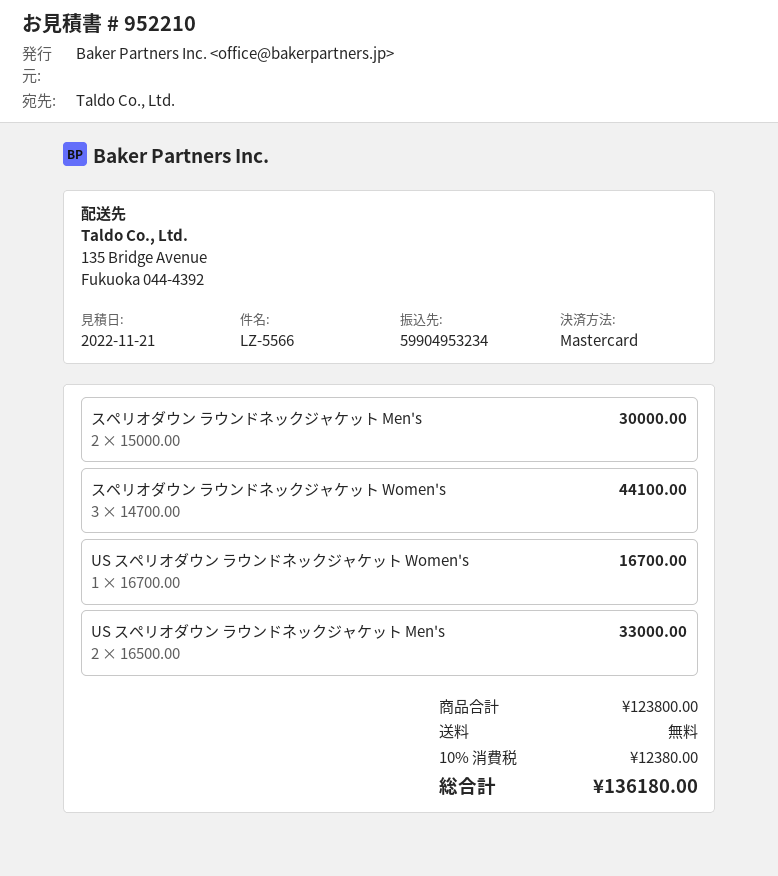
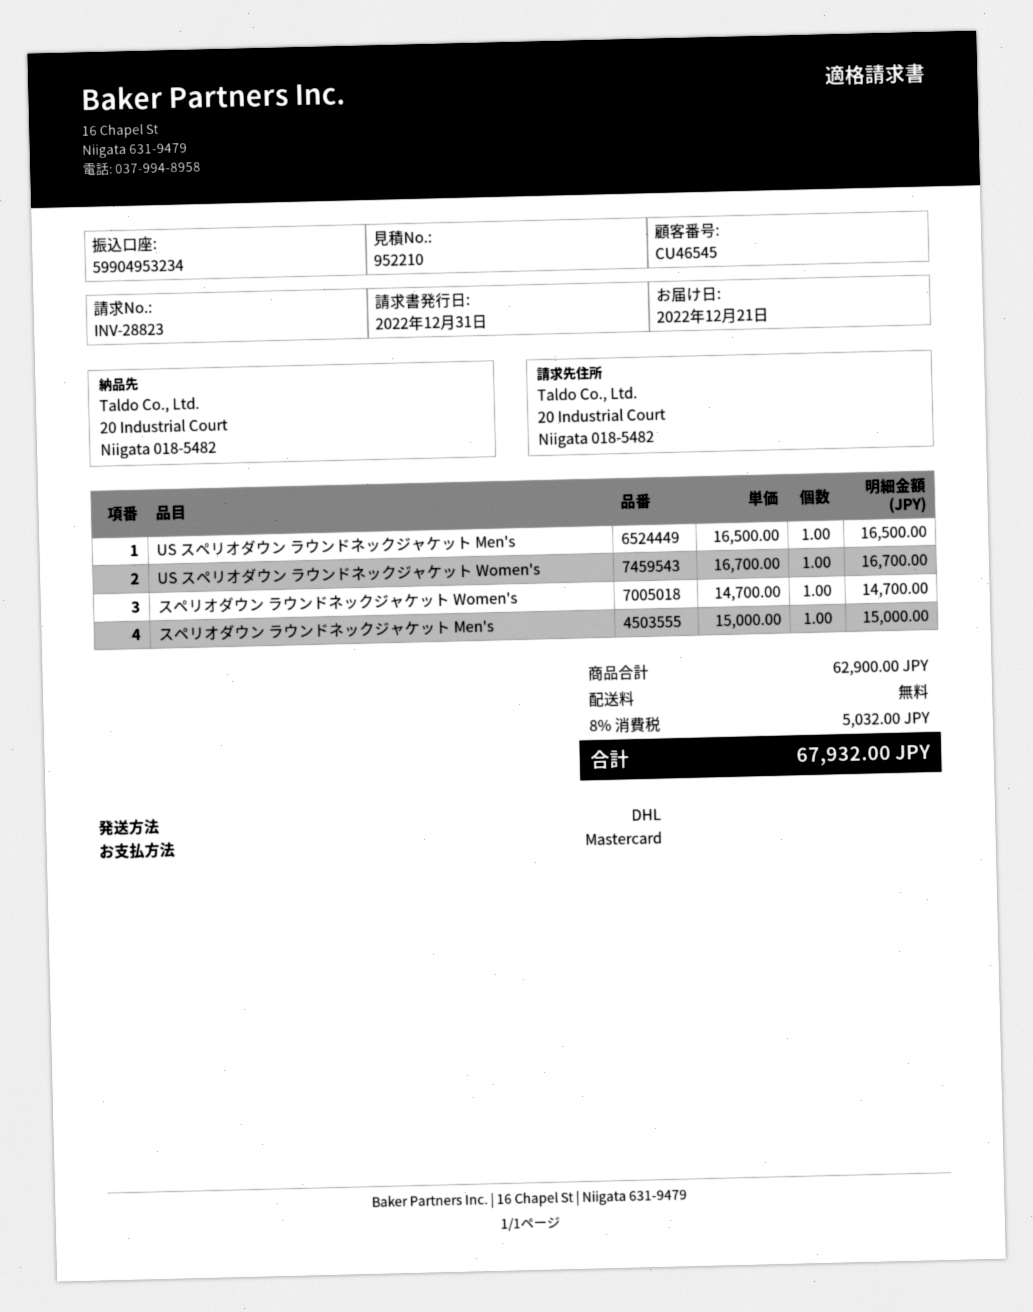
ship to: 135 Bridge Avenue, Fukuoka 044-4392 -> 20 Industrial Court, Niigata 018-5482
スペリオダウン ラウンドネックジャケット Men's: 2 x 15000.00 = 30000.00 -> 1 x 15000.00 = 15000.00
スペリオダウン ラウンドネックジャケット Women's: 3 x 14700.00 = 44100.00 -> 1 x 14700.00 = 14700.00
US スペリオダウン ラウンドネックジャケット Men's: 2 x 16500.00 = 33000.00 -> 1 x 16500.00 = 16500.00
subtotal: 123800.00 -> 62900.00
tax: 10% = 12380.00 -> 8% = 5032.00
total: 136180.00 -> 67932.00

